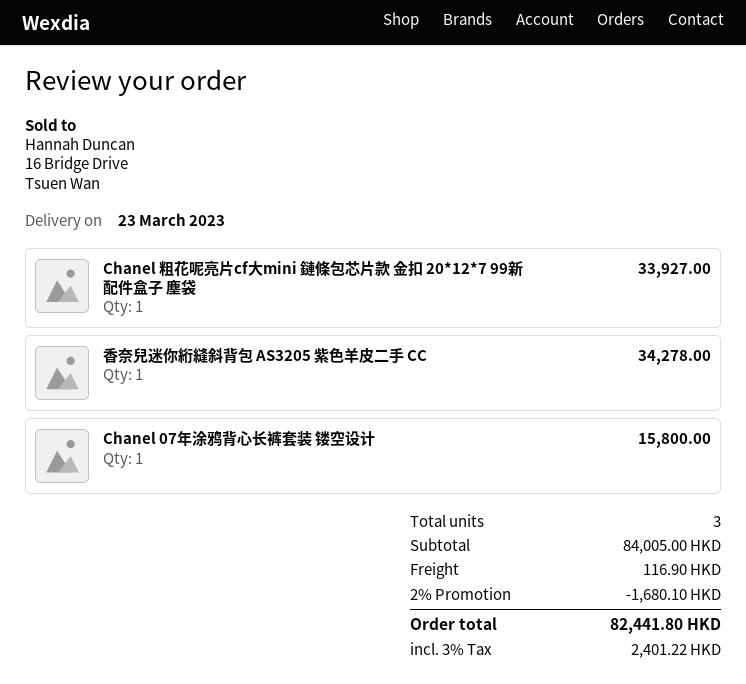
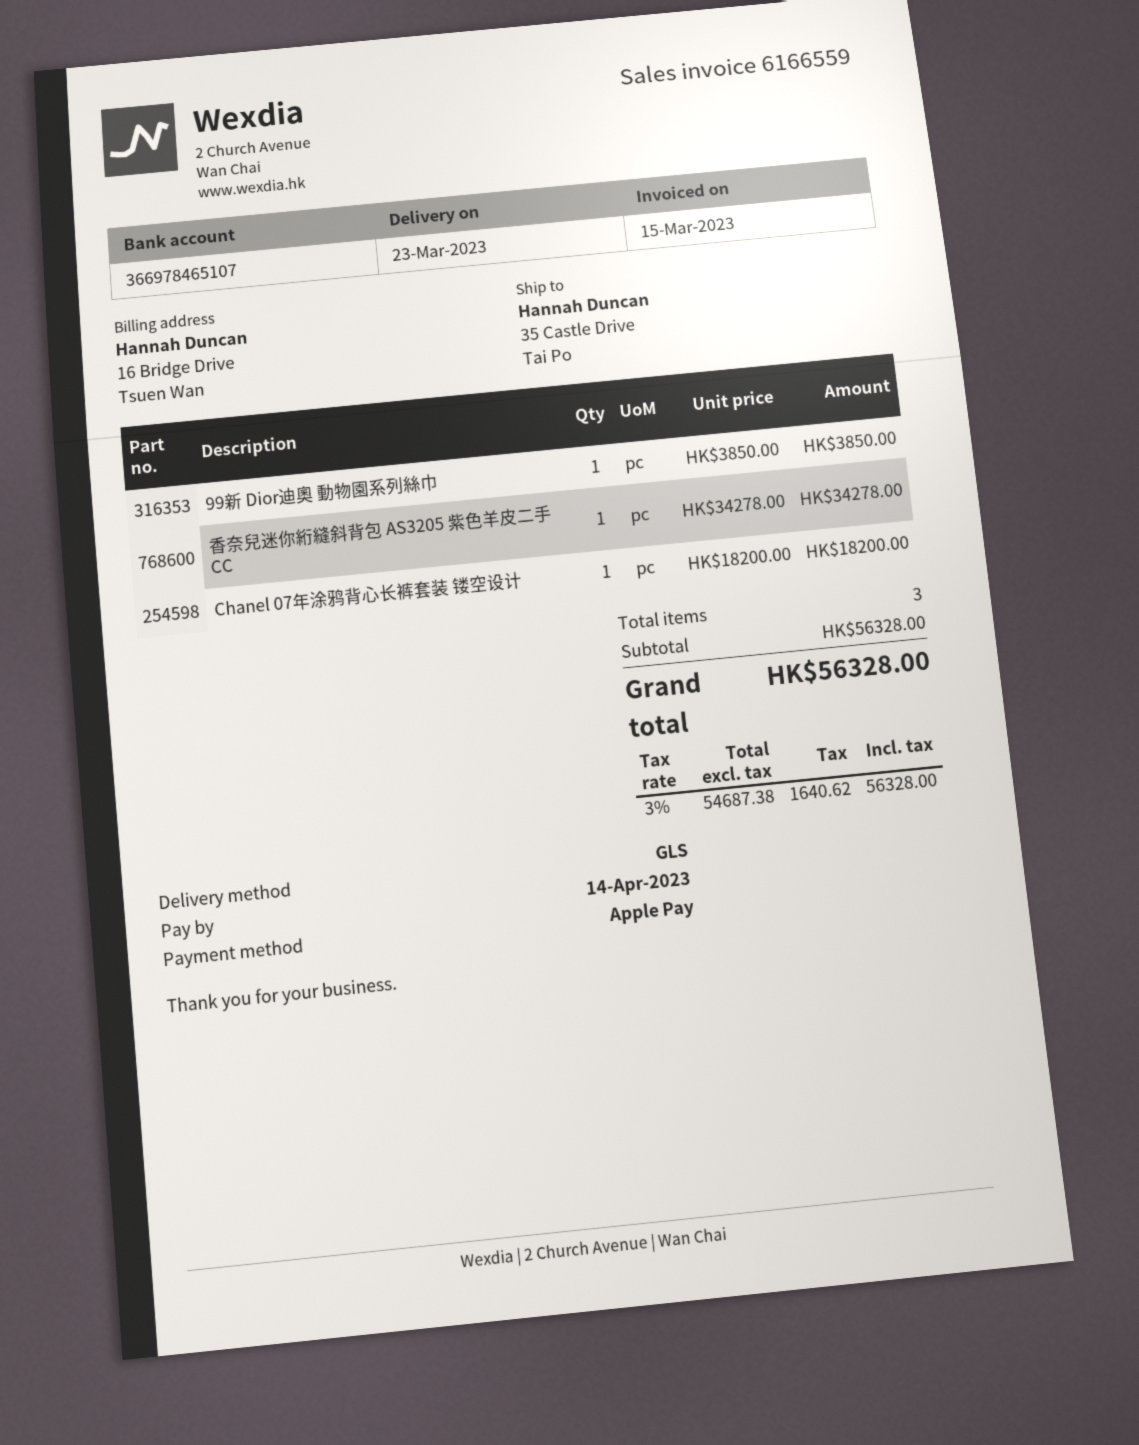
Chanel 粗花呢亮片cf大mini 鏈條包芯片款 金扣 20*12*7 99新配件盒子 塵袋: 1 for 33927.00 -> none
Chanel 07年涂鸦背心长裤套装 镂空设计: 1 for 15800.00 -> 1 for 18200.00
99新 Dior迪奧 動物園系列絲巾: none -> 1 for 3850.00
subtotal: 84005.00 -> 56328.00
discount: 2% = 1680.10 -> none
shipping: 116.90 -> none
tax: 3% = 2401.22 -> 3% = 1640.62
total: 82441.80 -> 56328.00

